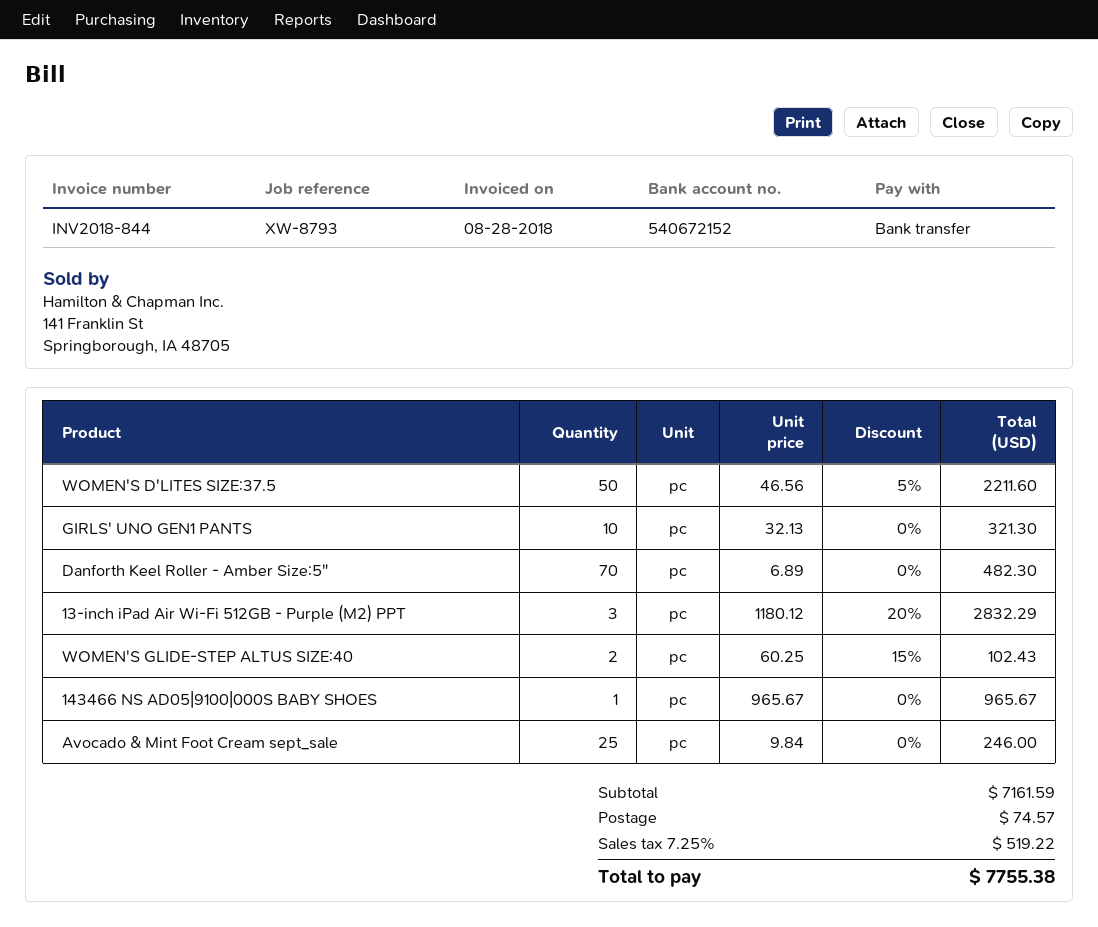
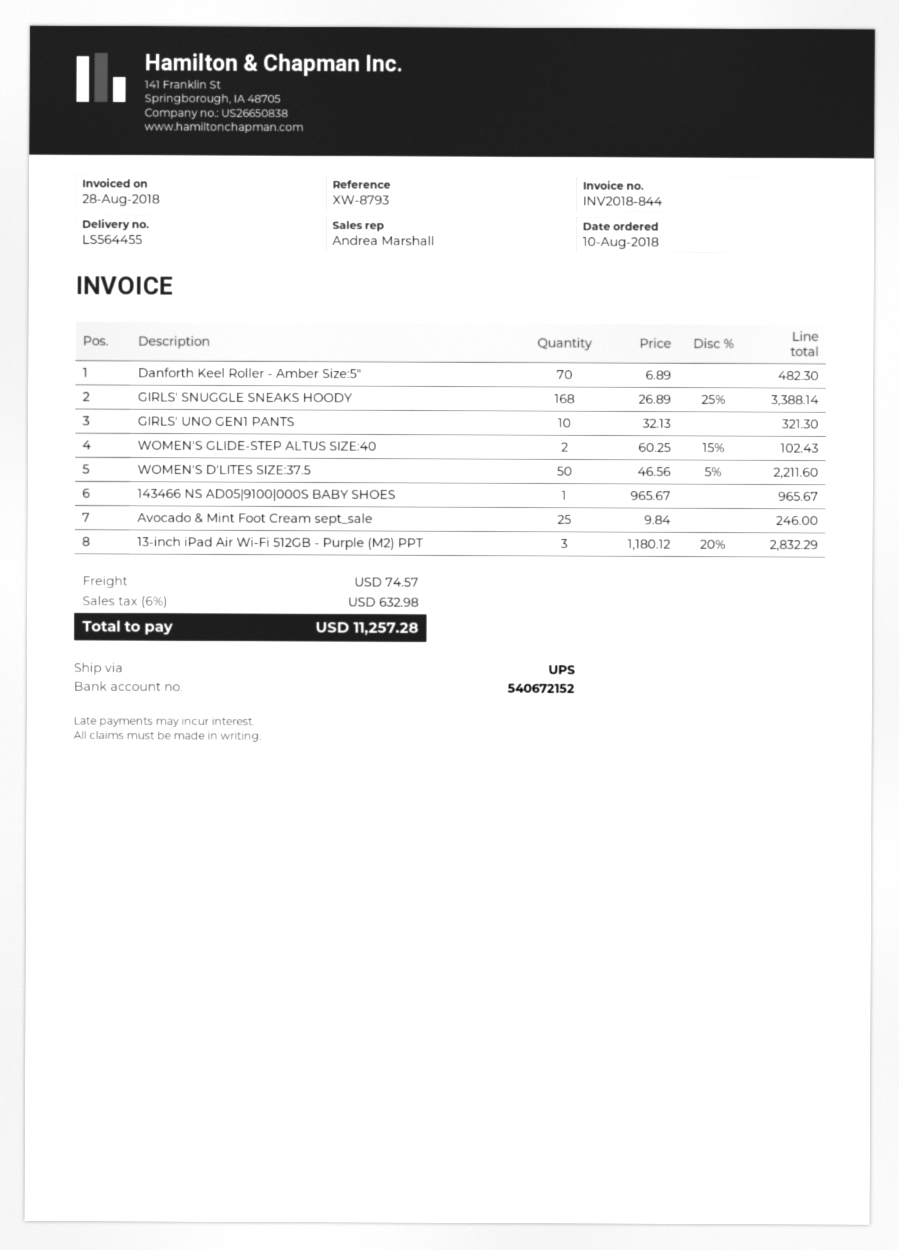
GIRLS' SNUGGLE SNEAKS HOODY: none -> 168 x 26.89 - 25% = 3388.14
tax: 7.25% = 519.22 -> 6% = 632.98
total: 7755.38 -> 11257.28

